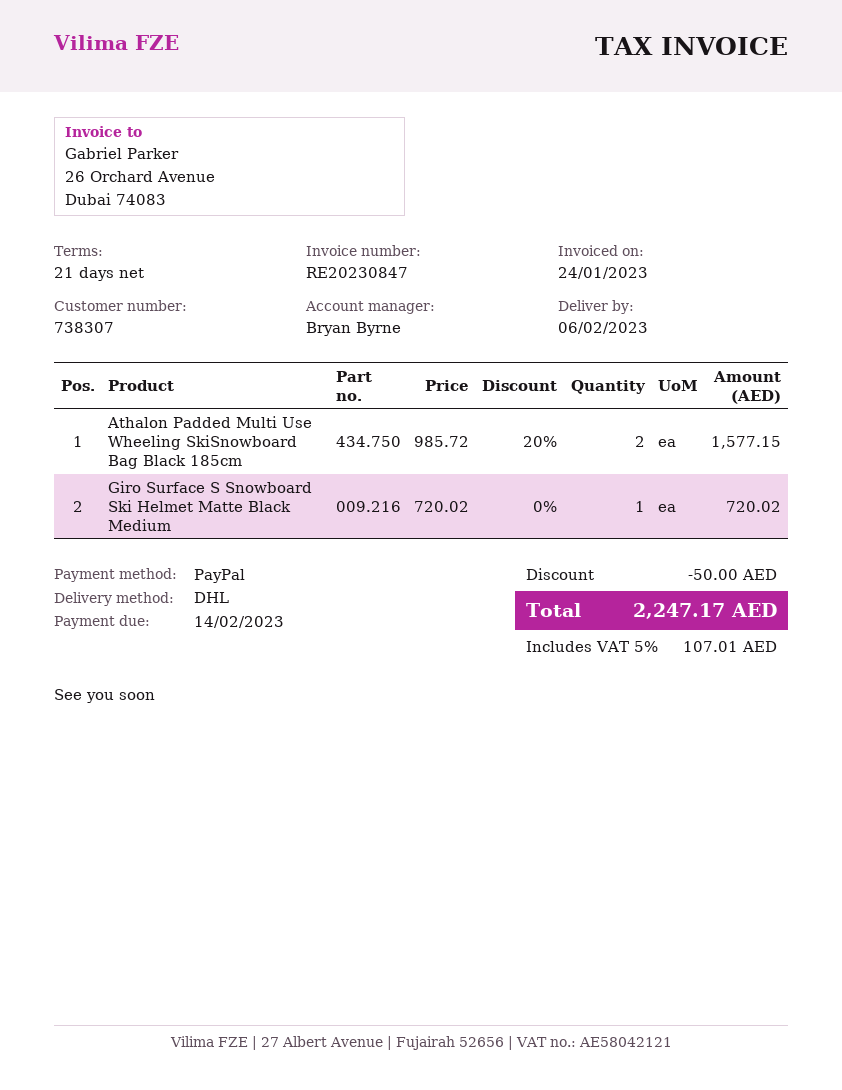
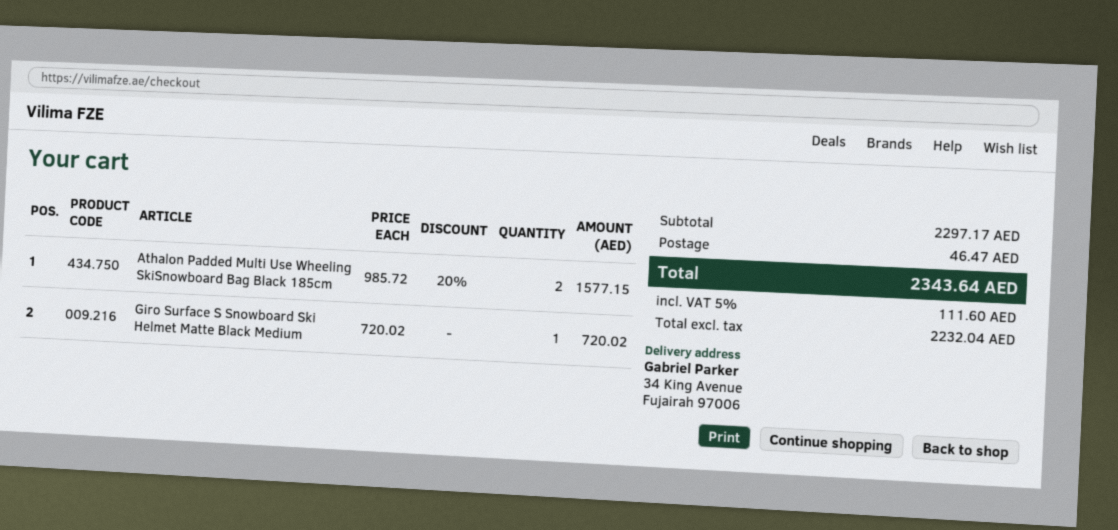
discount: 50.00 -> none
shipping: none -> 46.47
tax: 5% = 107.01 -> 5% = 111.60
total: 2247.17 -> 2343.64

